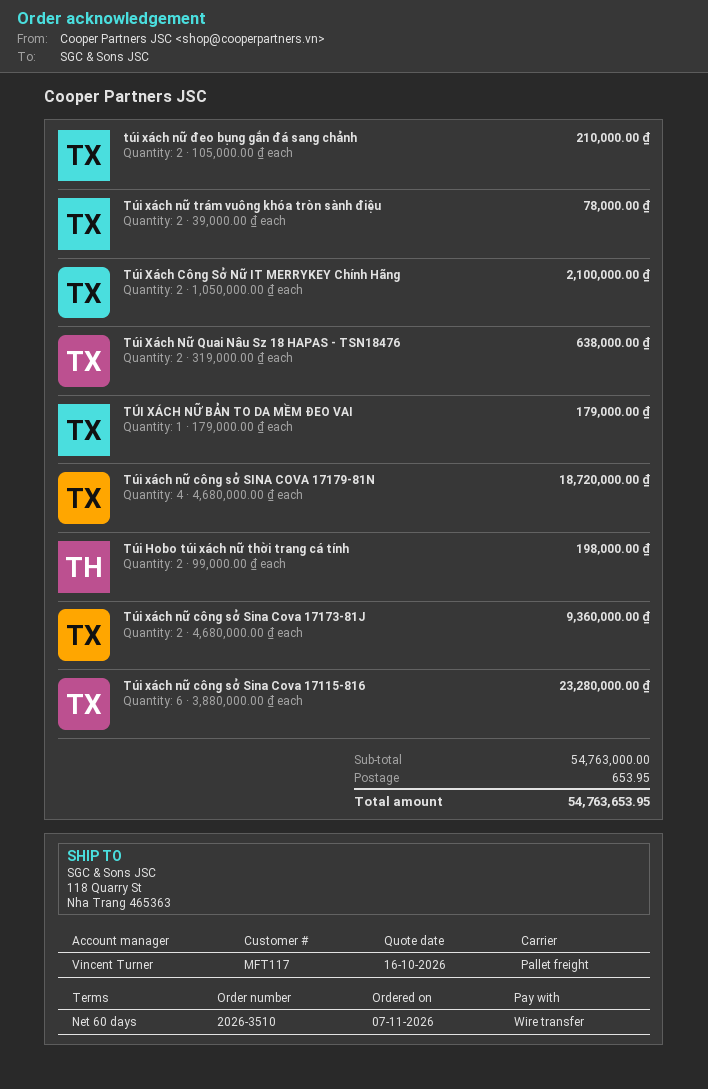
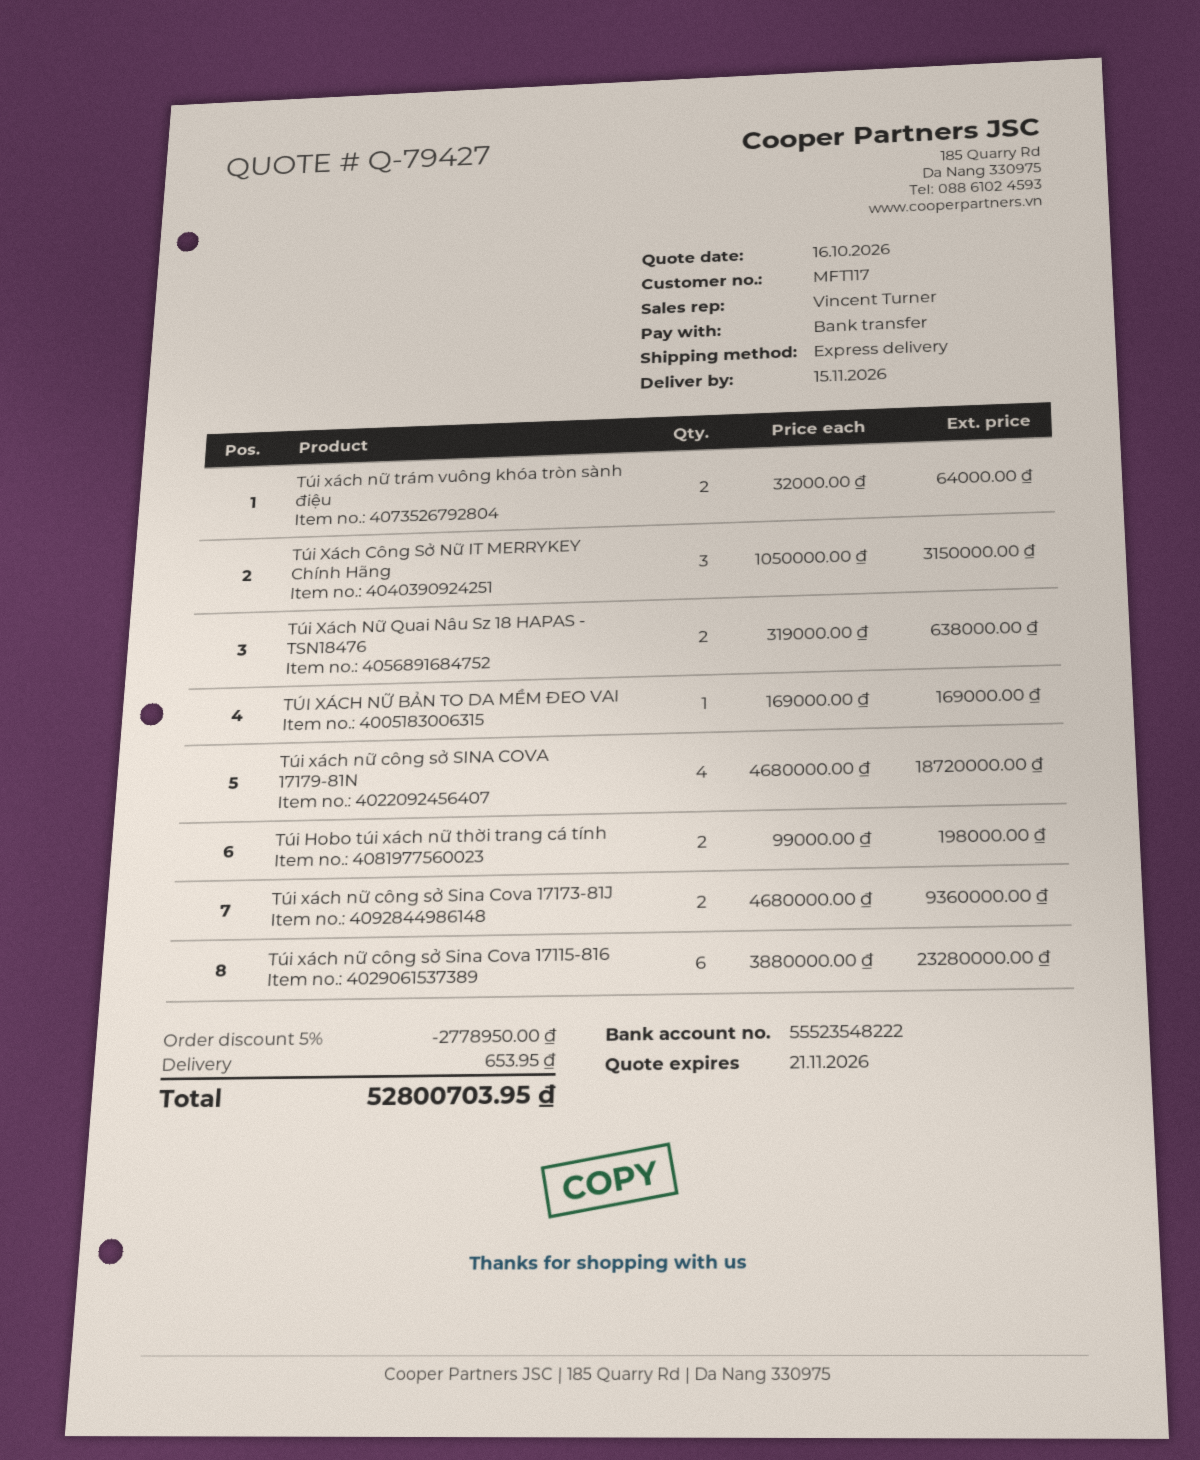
shipping method: pallet freight -> express
túi xách nữ đeo bụng gắn đá sang chảnh: 2 x 105000.00 = 210000.00 -> none
Túi xách nữ trám vuông khóa tròn sành điệu: 2 x 39000.00 = 78000.00 -> 2 x 32000.00 = 64000.00
Túi Xách Công Sở Nữ IT MERRYKEY Chính Hãng: 2 x 1050000.00 = 2100000.00 -> 3 x 1050000.00 = 3150000.00
TÚI XÁCH NỮ BẢN TO DA MỀM ĐEO VAI: 1 x 179000.00 = 179000.00 -> 1 x 169000.00 = 169000.00
discount: none -> 5% = 2778950.00
total: 54763653.95 -> 52800703.95

